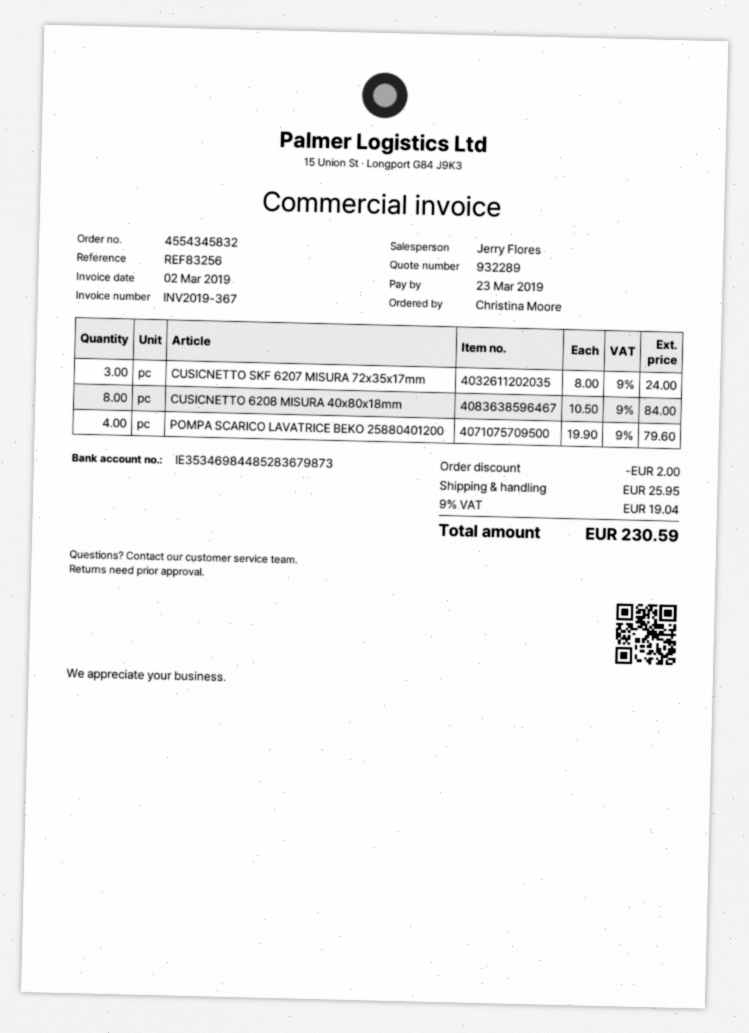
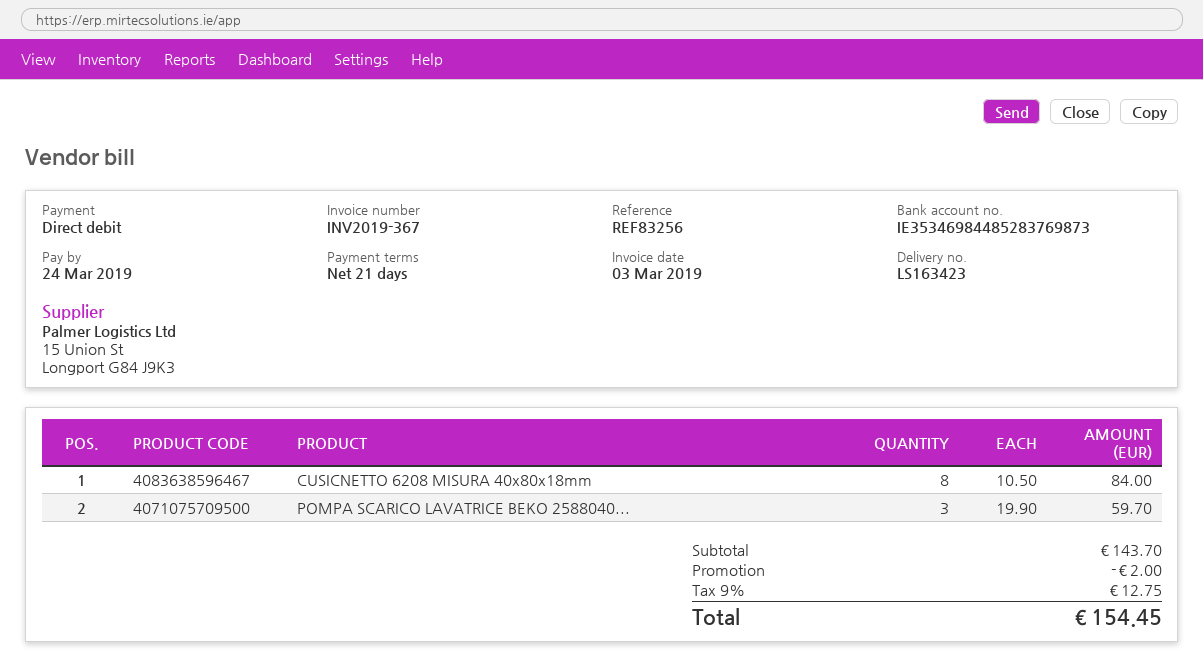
invoice date: 2019-03-02 -> 2019-03-03
due date: 2019-03-23 -> 2019-03-24
bank account: IE35346984485283679873 -> IE35346984485283769873
CUSICNETTO SKF 6207 MISURA 72x35x17mm: 3 x 8.00 = 24.00 -> none
POMPA SCARICO LAVATRICE BEKO 25880401200: 4 x 19.90 = 79.60 -> 3 x 19.90 = 59.70
shipping: 25.95 -> none
tax: 9% = 19.04 -> 9% = 12.75
total: 230.59 -> 154.45

